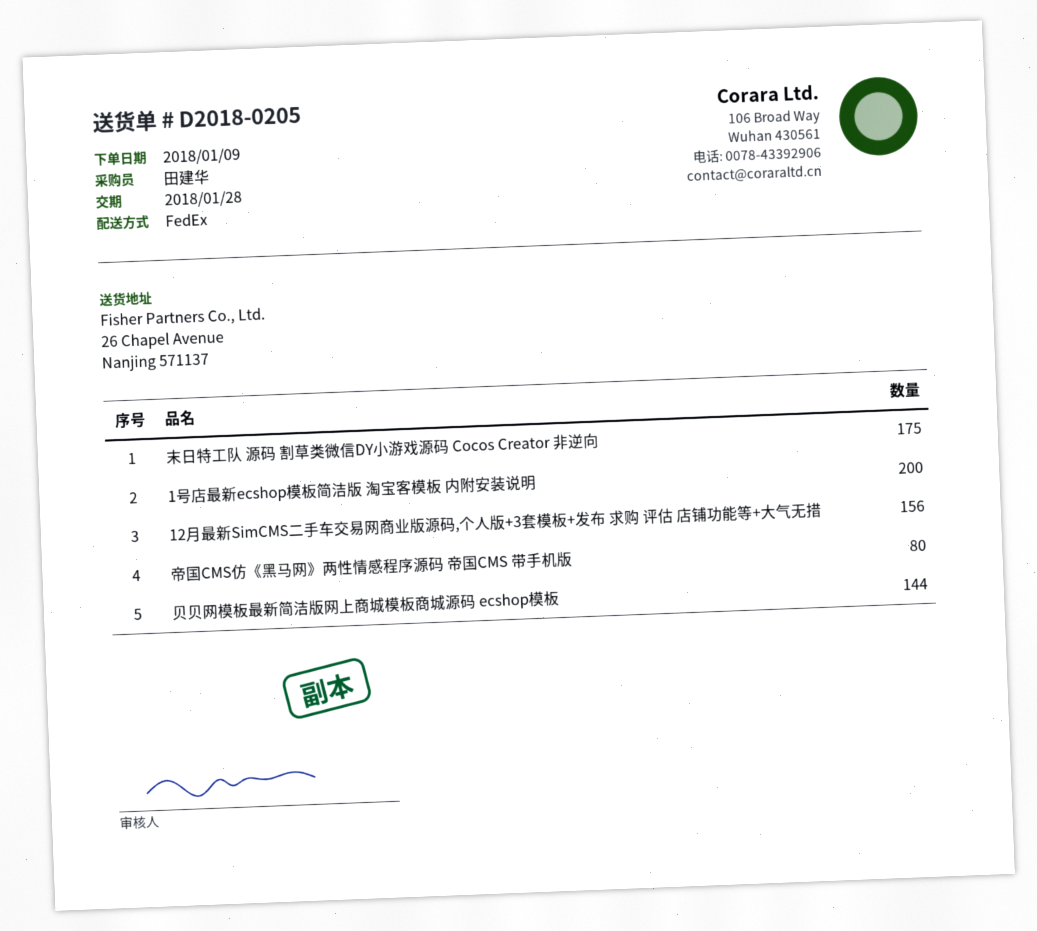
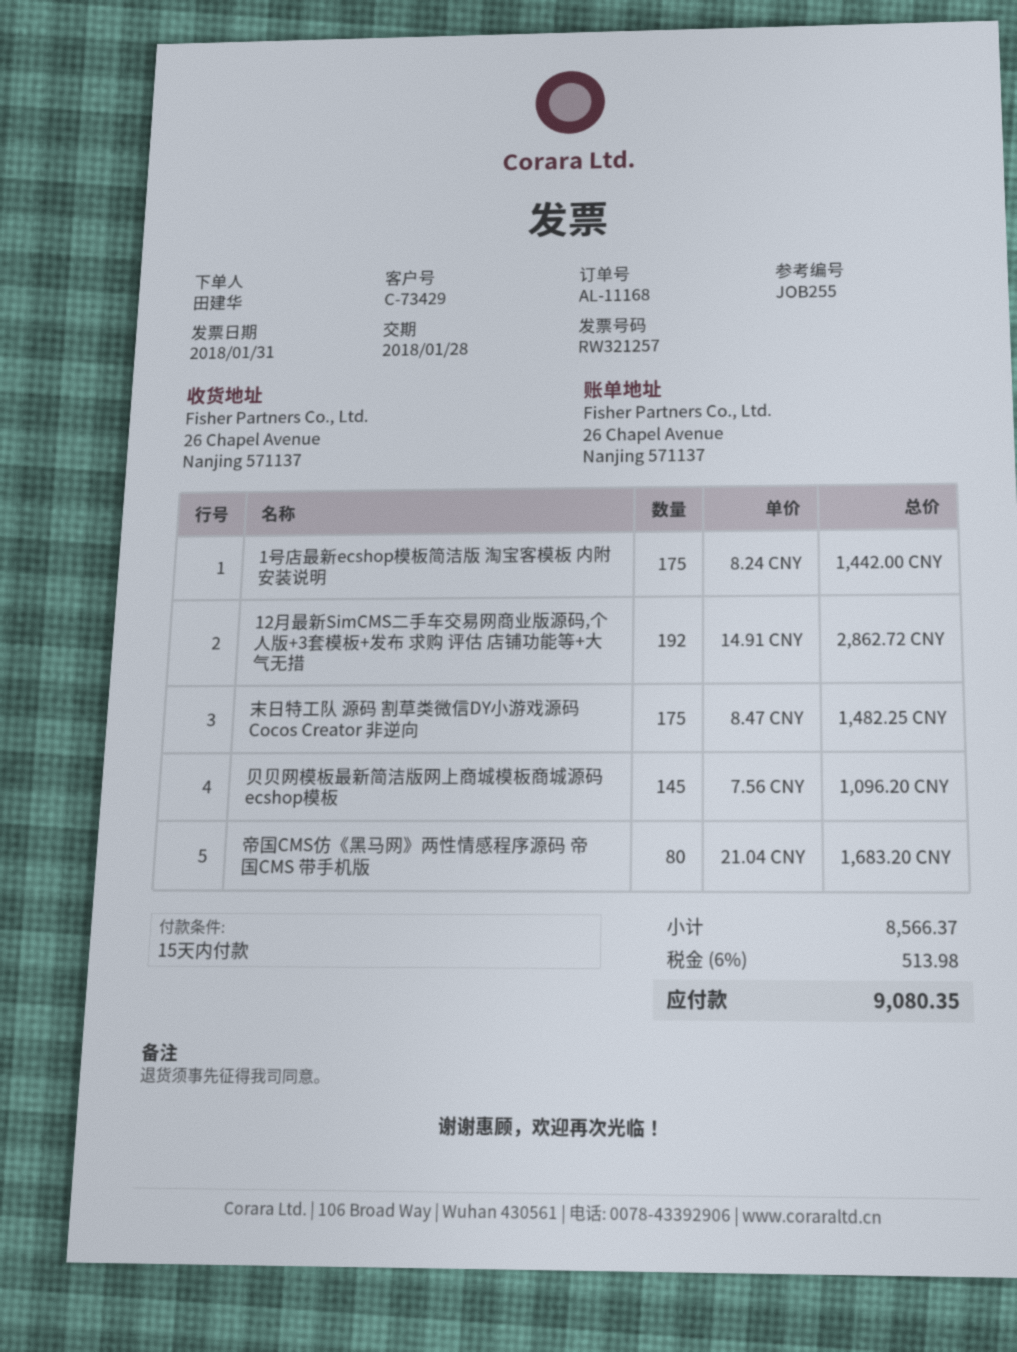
1号店最新ecshop模板简洁版 淘宝客模板 内附安装说明: 200 -> 175
12月最新SimCMS二手车交易网商业版源码,个人版+3套模板+发布 求购 评估 店铺功能等+大气无措: 156 -> 192
贝贝网模板最新简洁版网上商城模板商城源码 ecshop模板: 144 -> 145

